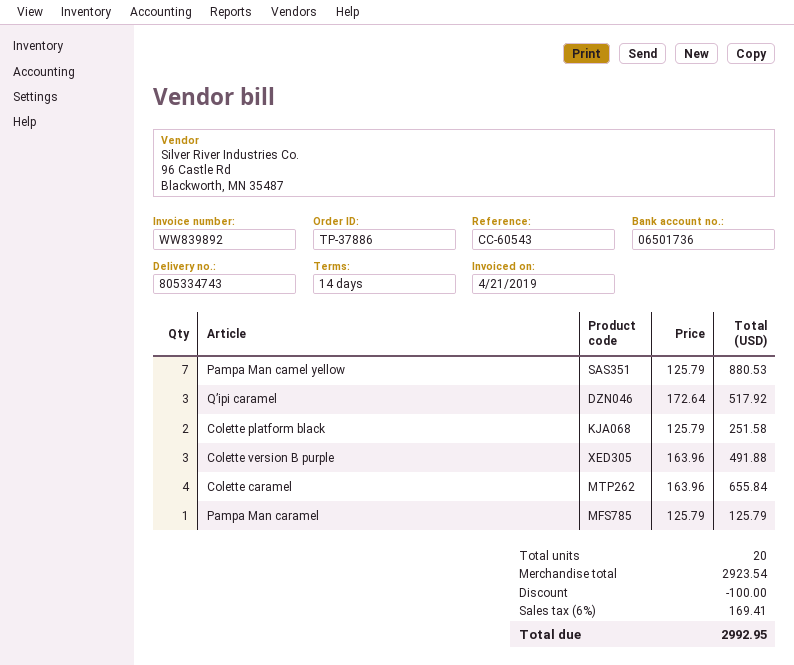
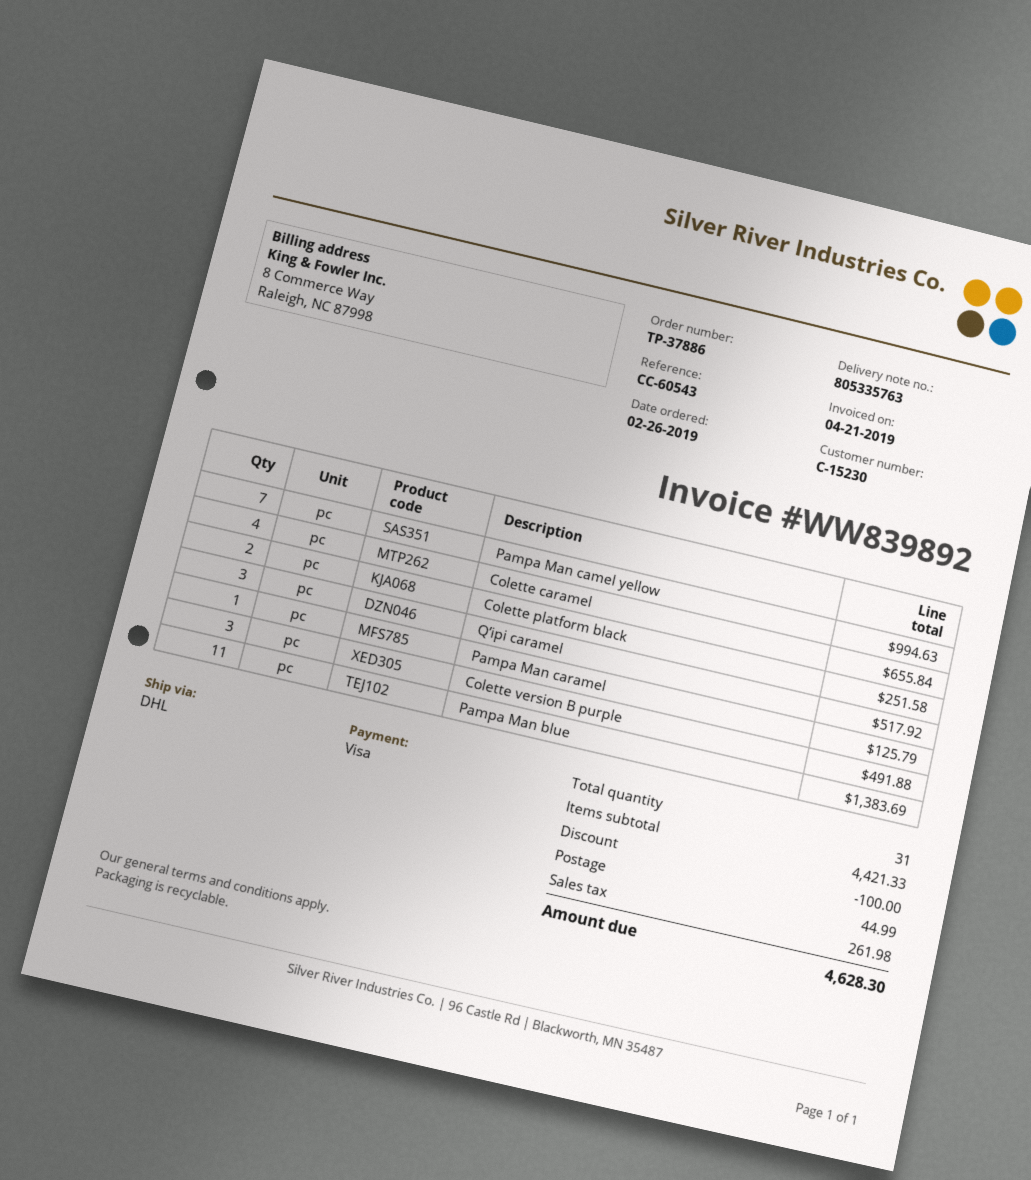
delivery note number: 805334743 -> 805335763
Pampa Man camel yellow: 7 for 880.53 -> 7 for 994.63
Pampa Man blue: none -> 11 for 1383.69
total quantity: 20 -> 31
subtotal: 2923.54 -> 4421.33
shipping: none -> 44.99
tax: 169.41 -> 261.98
total: 2992.95 -> 4628.30

